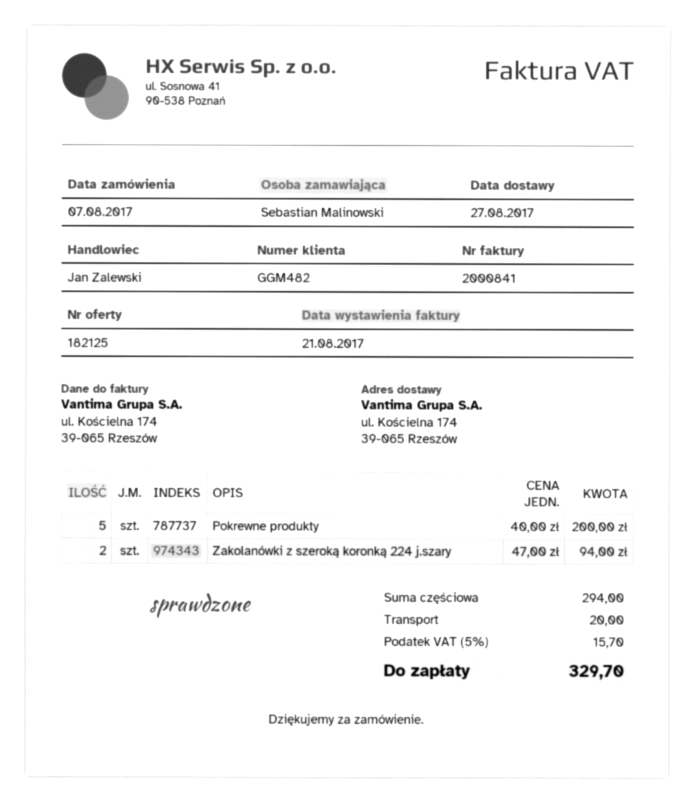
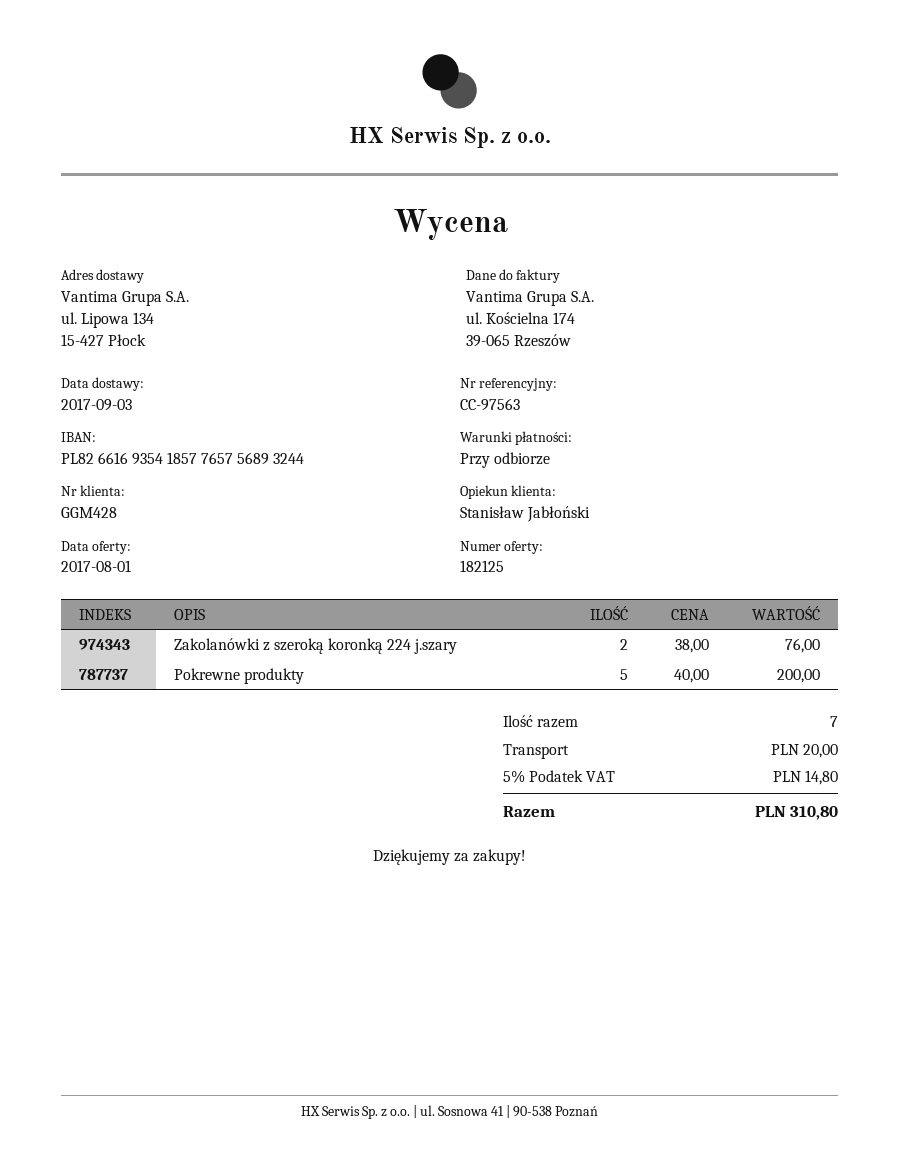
delivery date: 2017-08-27 -> 2017-09-03
customer number: GGM482 -> GGM428
sales rep: Jan Zalewski -> Stanisław Jabłoński
ship to: ul. Kościelna 174, 39-065 Rzeszów -> ul. Lipowa 134, 15-427 Płock
Zakolanówki z szeroką koronką 224 j.szary: 2 x 47.00 = 94.00 -> 2 x 38.00 = 76.00
tax: 5% = 15.70 -> 5% = 14.80
total: 329.70 -> 310.80

